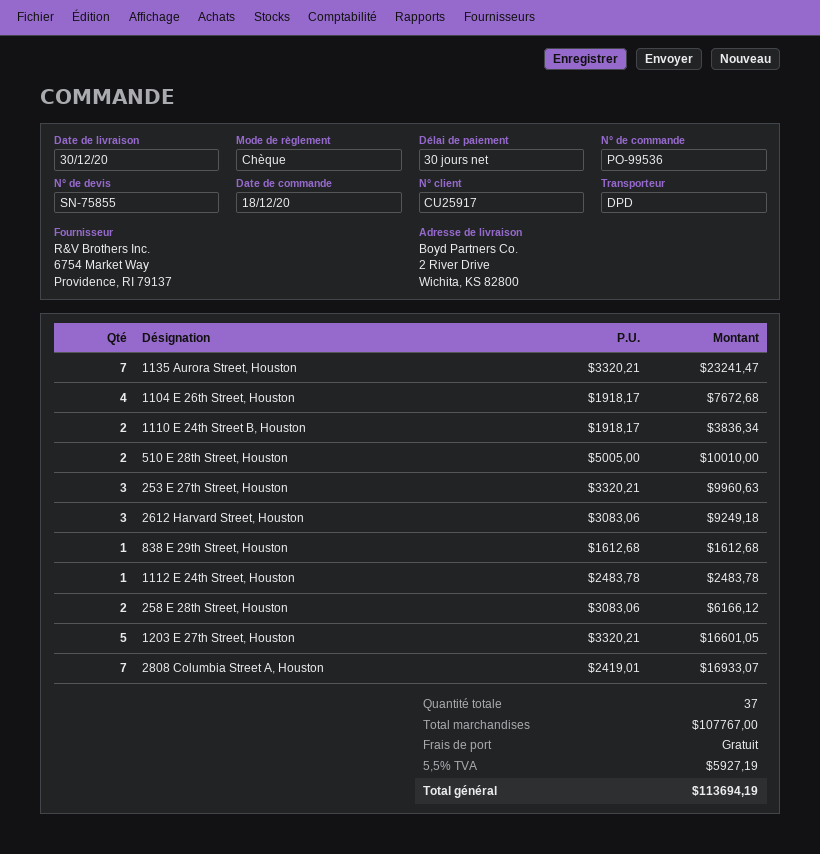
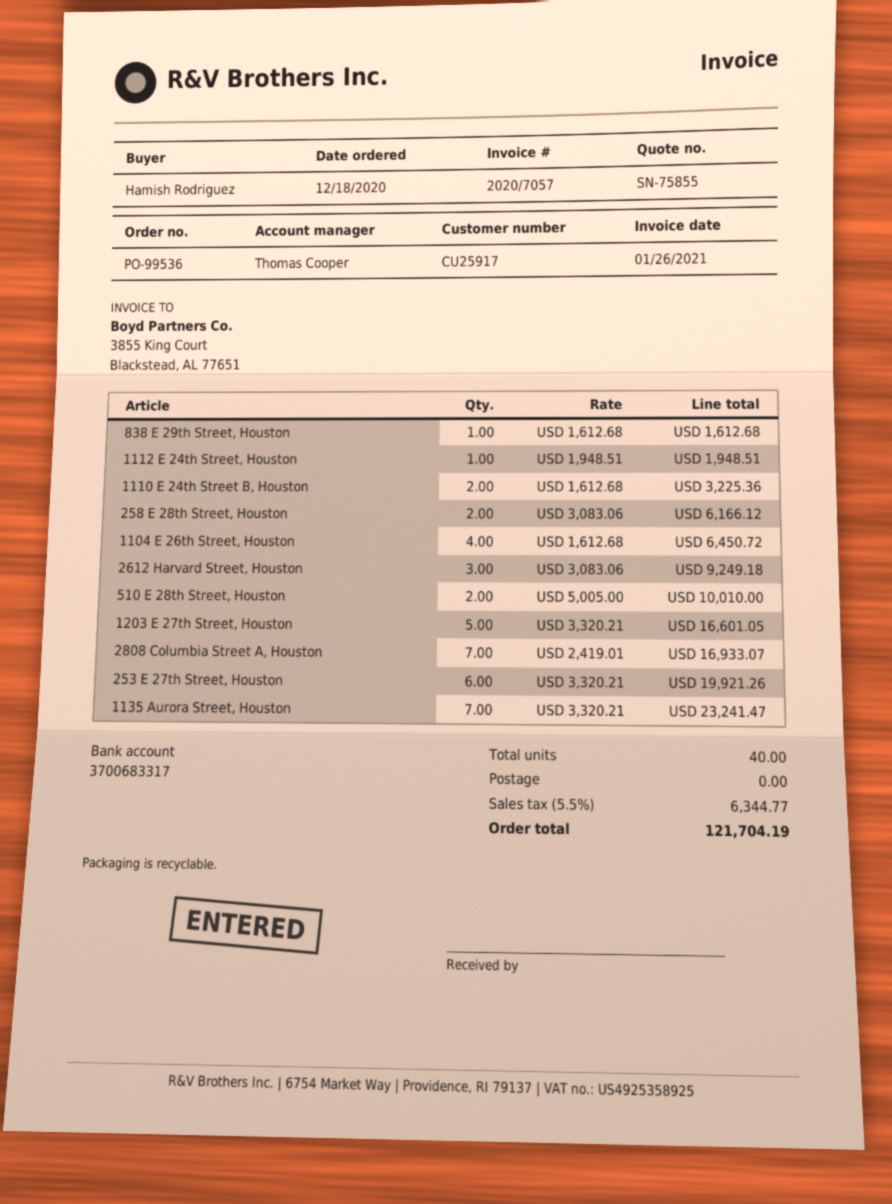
1104 E 26th Street, Houston: 4 x 1918.17 = 7672.68 -> 4 x 1612.68 = 6450.72
1110 E 24th Street B, Houston: 2 x 1918.17 = 3836.34 -> 2 x 1612.68 = 3225.36
253 E 27th Street, Houston: 3 x 3320.21 = 9960.63 -> 6 x 3320.21 = 19921.26
1112 E 24th Street, Houston: 1 x 2483.78 = 2483.78 -> 1 x 1948.51 = 1948.51
total quantity: 37 -> 40
tax: 5.5% = 5927.19 -> 5.5% = 6344.77
total: 113694.19 -> 121704.19

